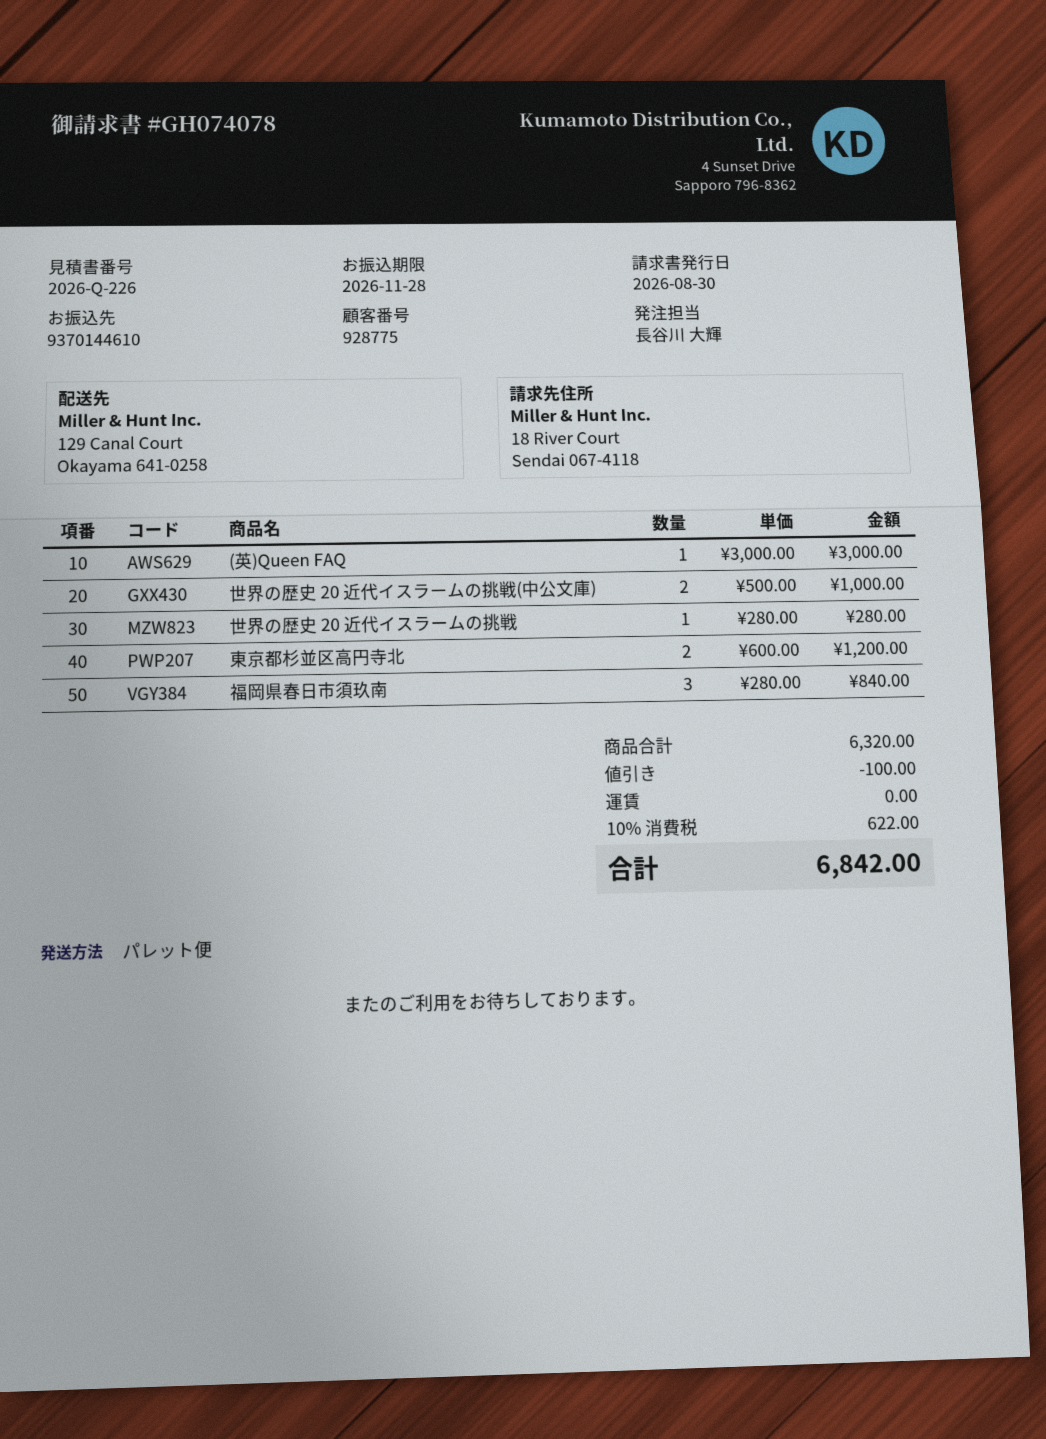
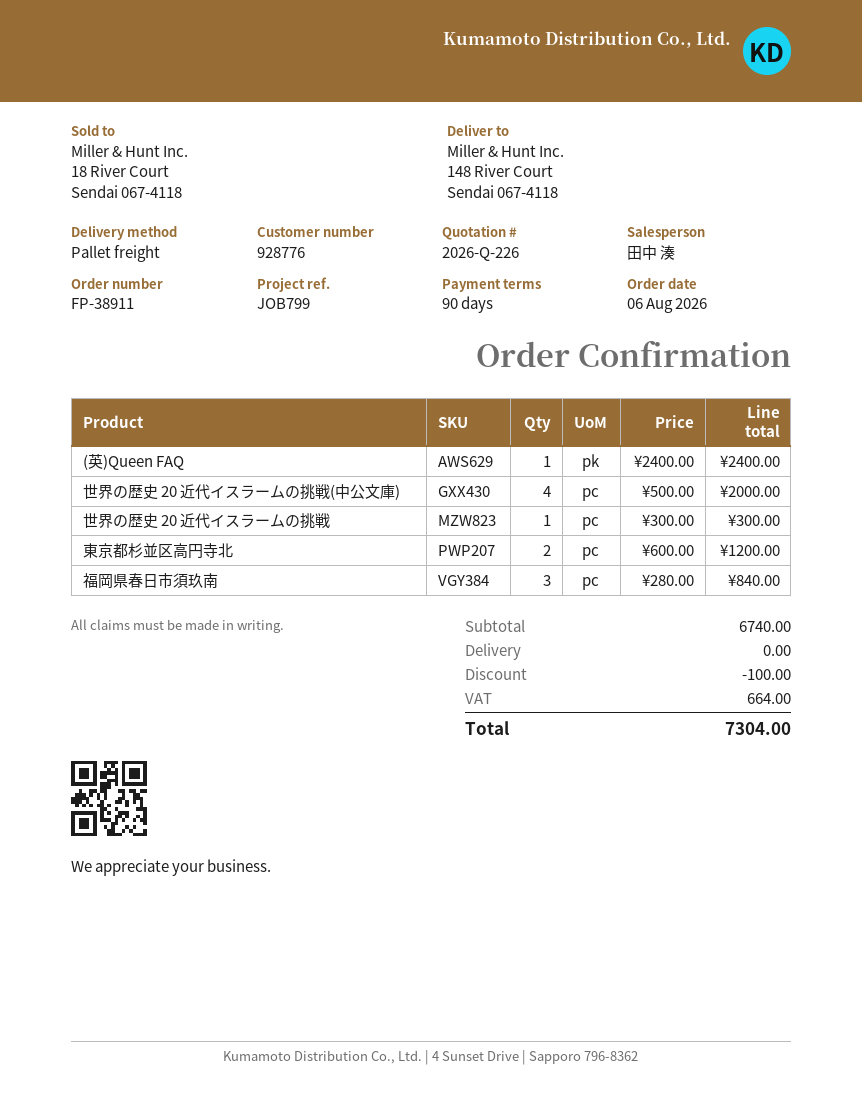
customer number: 928775 -> 928776
ship to: 129 Canal Court, Okayama 641-0258 -> 148 River Court, Sendai 067-4118
(英)Queen FAQ: 1 x 3000.00 = 3000.00 -> 1 x 2400.00 = 2400.00
世界の歴史 20 近代イスラームの挑戦(中公文庫): 2 x 500.00 = 1000.00 -> 4 x 500.00 = 2000.00
世界の歴史 20 近代イスラームの挑戦: 1 x 280.00 = 280.00 -> 1 x 300.00 = 300.00
subtotal: 6320.00 -> 6740.00
tax: 622.00 -> 664.00
total: 6842.00 -> 7304.00

